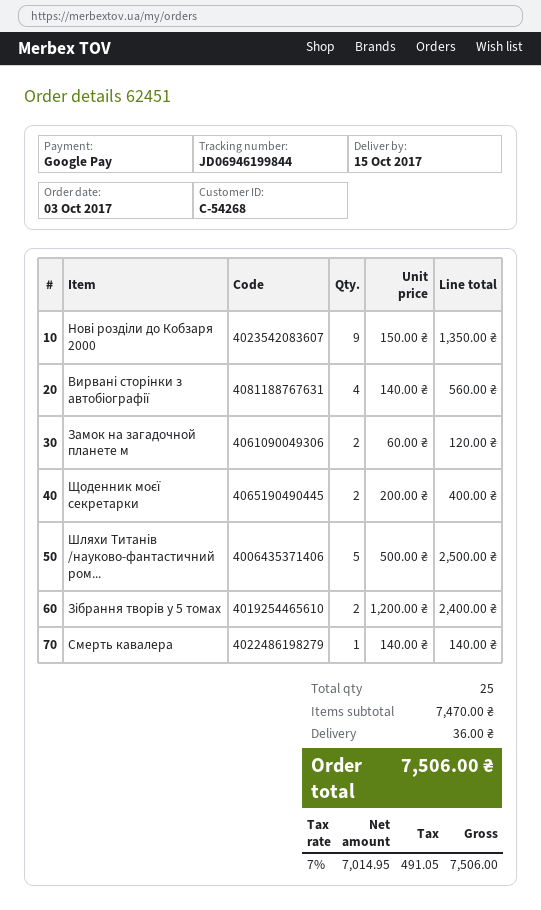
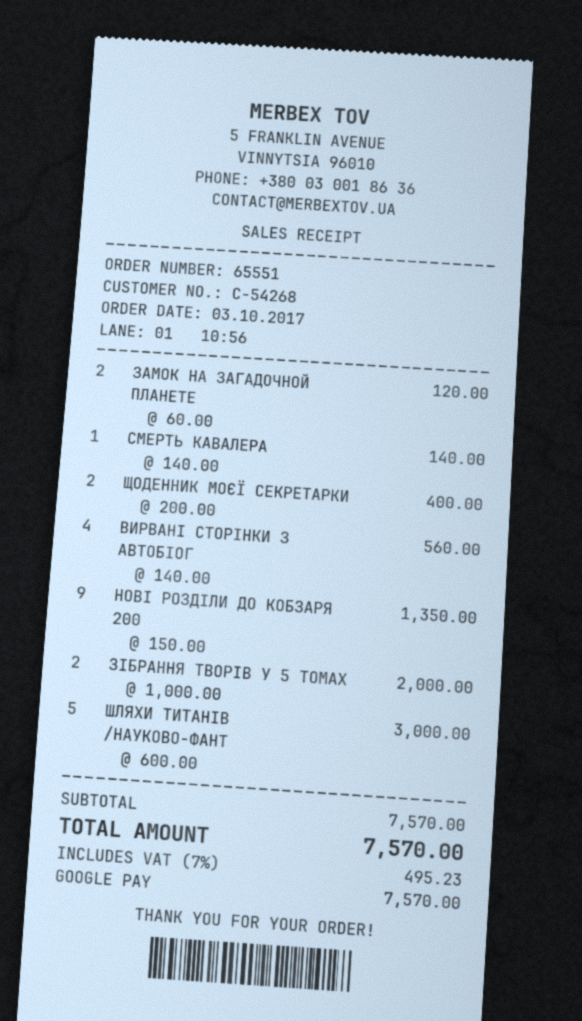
order number: 62451 -> 65551
Шляхи Титанів /науково-фантастичний ром...: 5 x 500.00 = 2500.00 -> 5 x 600.00 = 3000.00
Зібрання творів у 5 томах: 2 x 1200.00 = 2400.00 -> 2 x 1000.00 = 2000.00
subtotal: 7470.00 -> 7570.00
shipping: 36.00 -> none
tax: 7% = 491.05 -> 7% = 495.23
total: 7506.00 -> 7570.00

